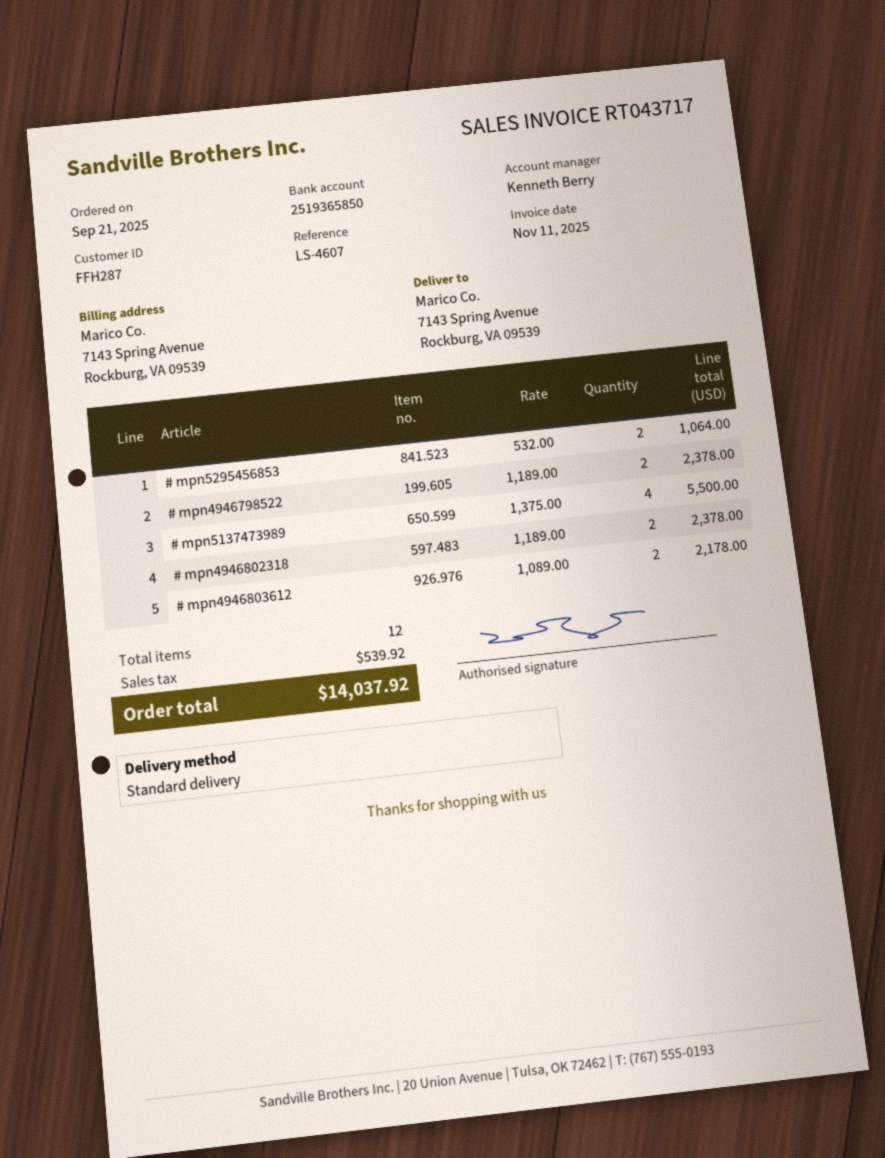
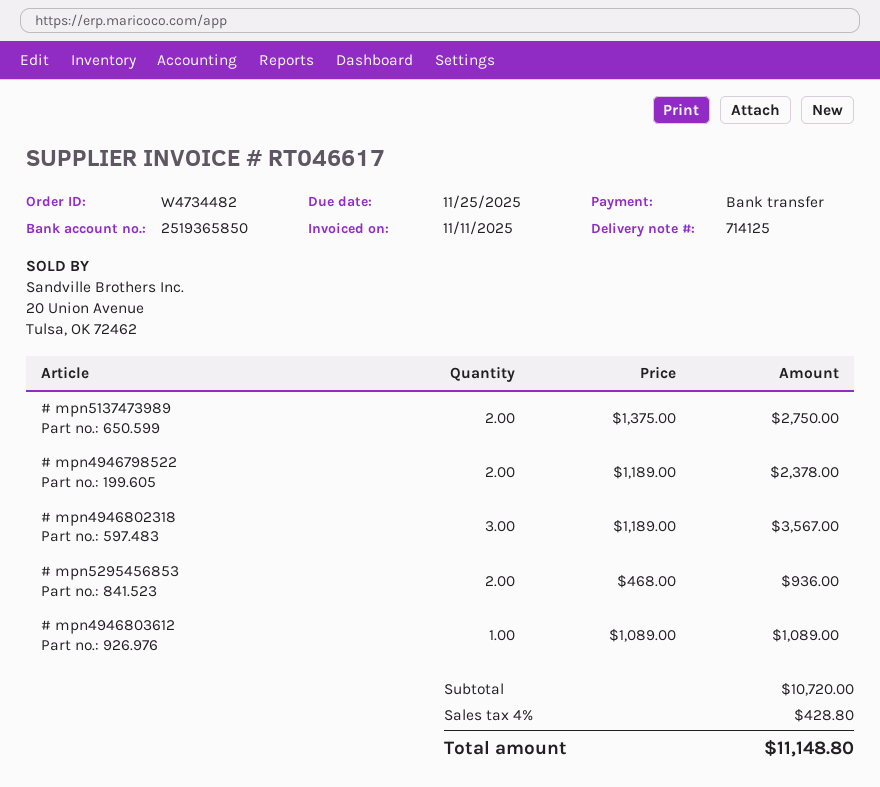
invoice number: RT043717 -> RT046617
# mpn5295456853: 2 x 532.00 = 1064.00 -> 2 x 468.00 = 936.00
# mpn5137473989: 4 x 1375.00 = 5500.00 -> 2 x 1375.00 = 2750.00
# mpn4946802318: 2 x 1189.00 = 2378.00 -> 3 x 1189.00 = 3567.00
# mpn4946803612: 2 x 1089.00 = 2178.00 -> 1 x 1089.00 = 1089.00
tax: 539.92 -> 428.80
total: 14037.92 -> 11148.80

